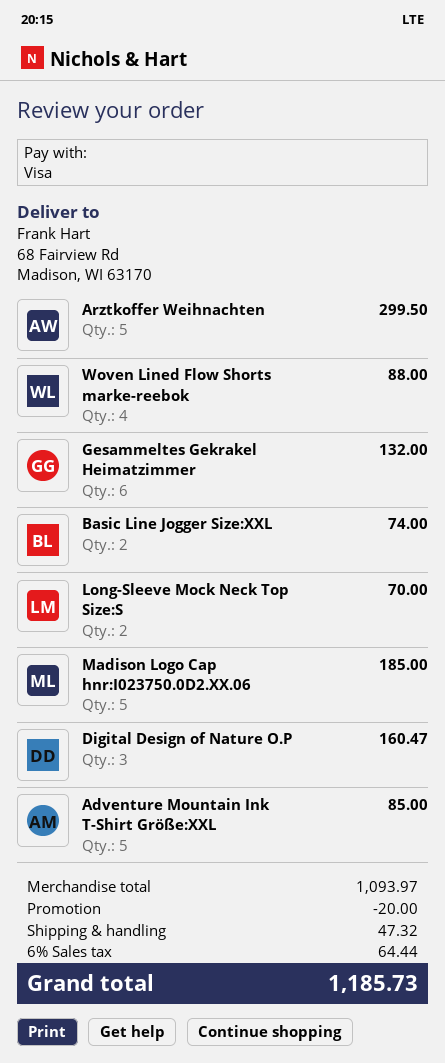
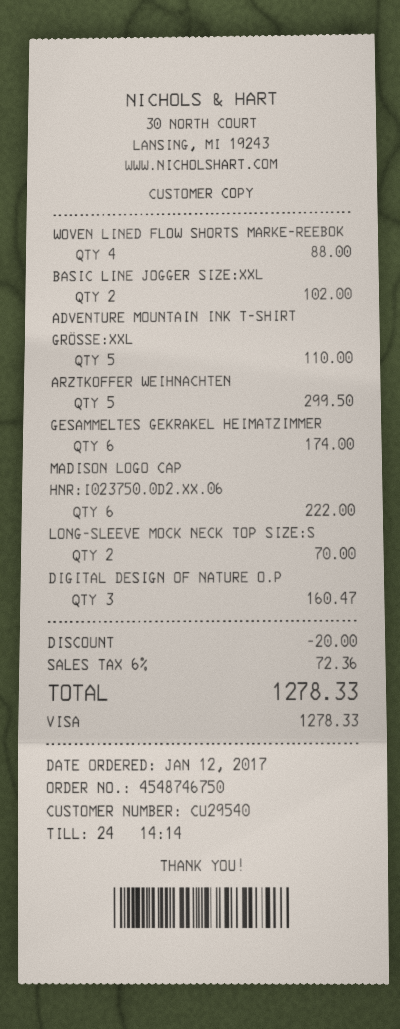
Gesammeltes Gekrakel Heimatzimmer: 6 for 132.00 -> 6 for 174.00
Basic Line Jogger Size:XXL: 2 for 74.00 -> 2 for 102.00
Madison Logo Cap hnr:I023750.0D2.XX.06: 5 for 185.00 -> 6 for 222.00
Adventure Mountain Ink T-Shirt Größe:XXL: 5 for 85.00 -> 5 for 110.00
shipping: 47.32 -> none
tax: 6% = 64.44 -> 6% = 72.36
total: 1185.73 -> 1278.33

